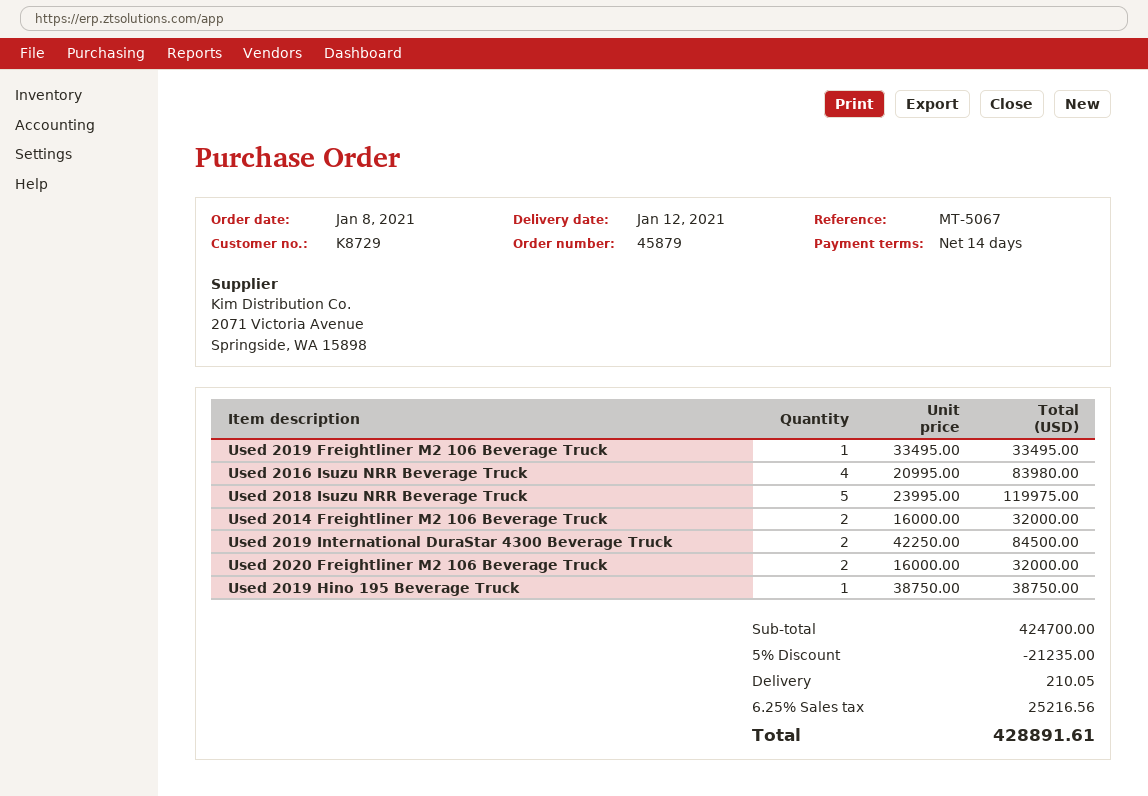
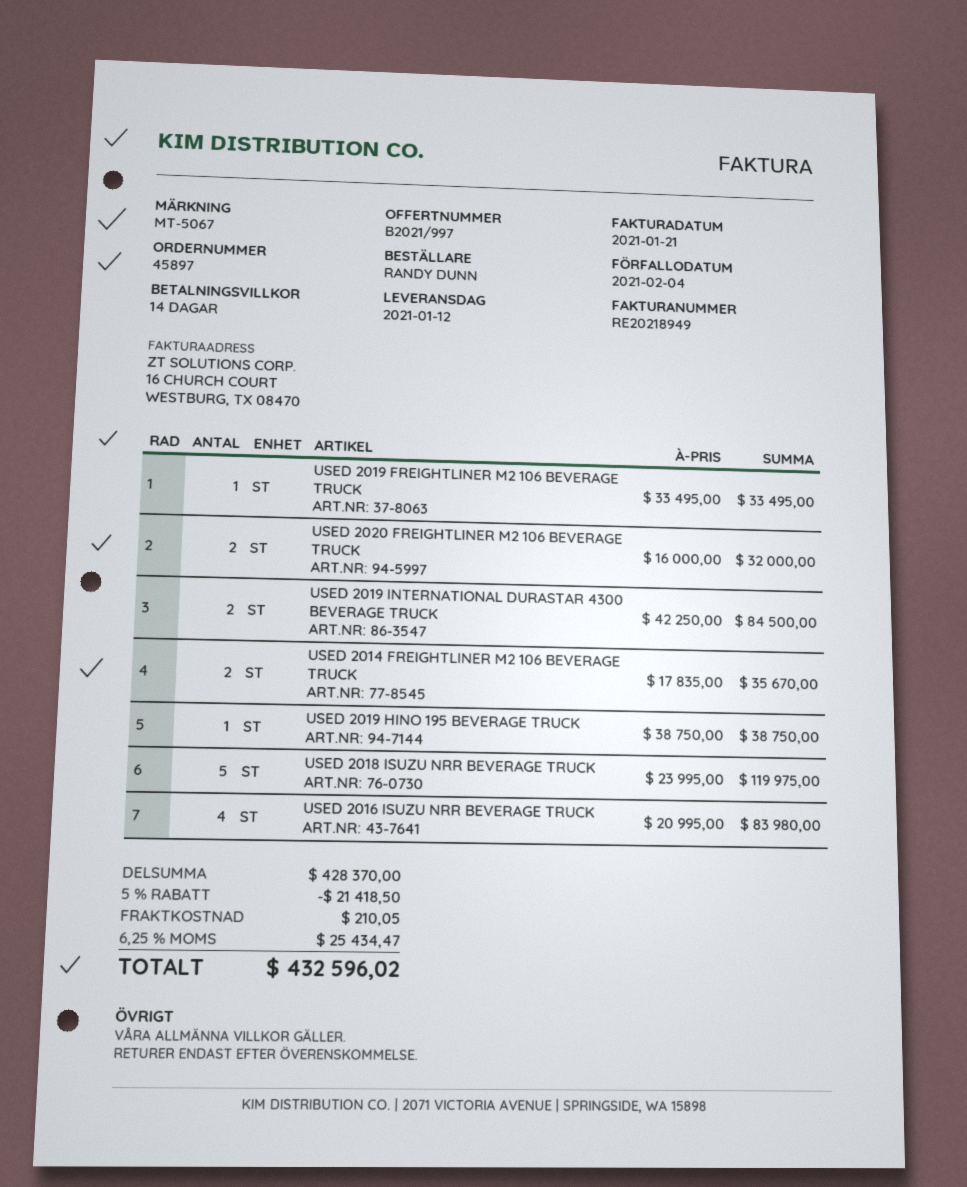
order number: 45879 -> 45897
Used 2014 Freightliner M2 106 Beverage Truck: 2 x 16000.00 = 32000.00 -> 2 x 17835.00 = 35670.00
subtotal: 424700.00 -> 428370.00
discount: 5% = 21235.00 -> 5% = 21418.50
tax: 6.25% = 25216.56 -> 6.25% = 25434.47
total: 428891.61 -> 432596.02

